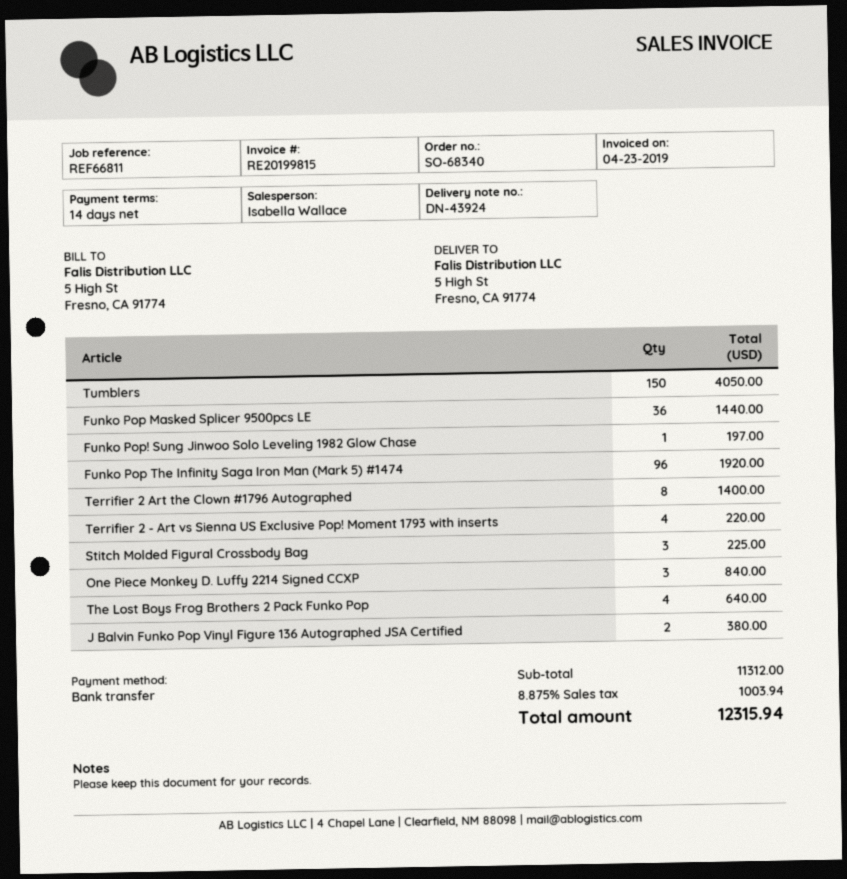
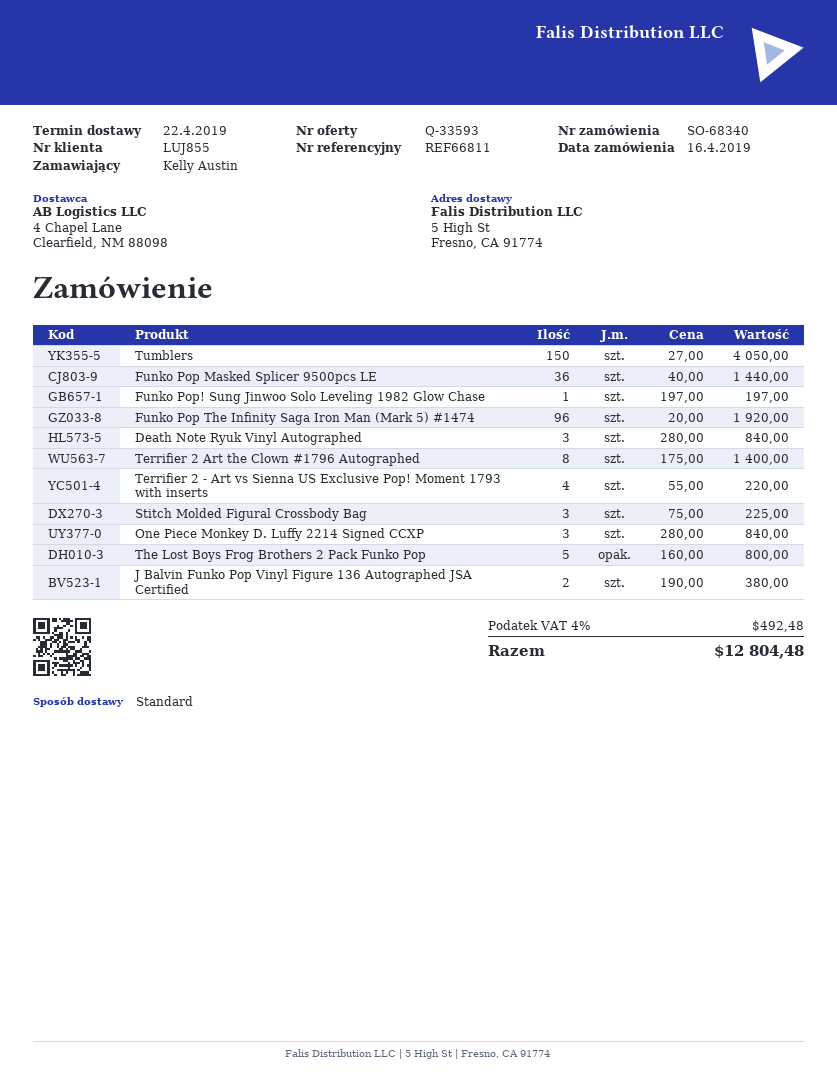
The Lost Boys Frog Brothers 2 Pack Funko Pop: 4 for 640.00 -> 5 for 800.00
Death Note Ryuk Vinyl Autographed: none -> 3 for 840.00
tax: 8.875% = 1003.94 -> 4% = 492.48
total: 12315.94 -> 12804.48

